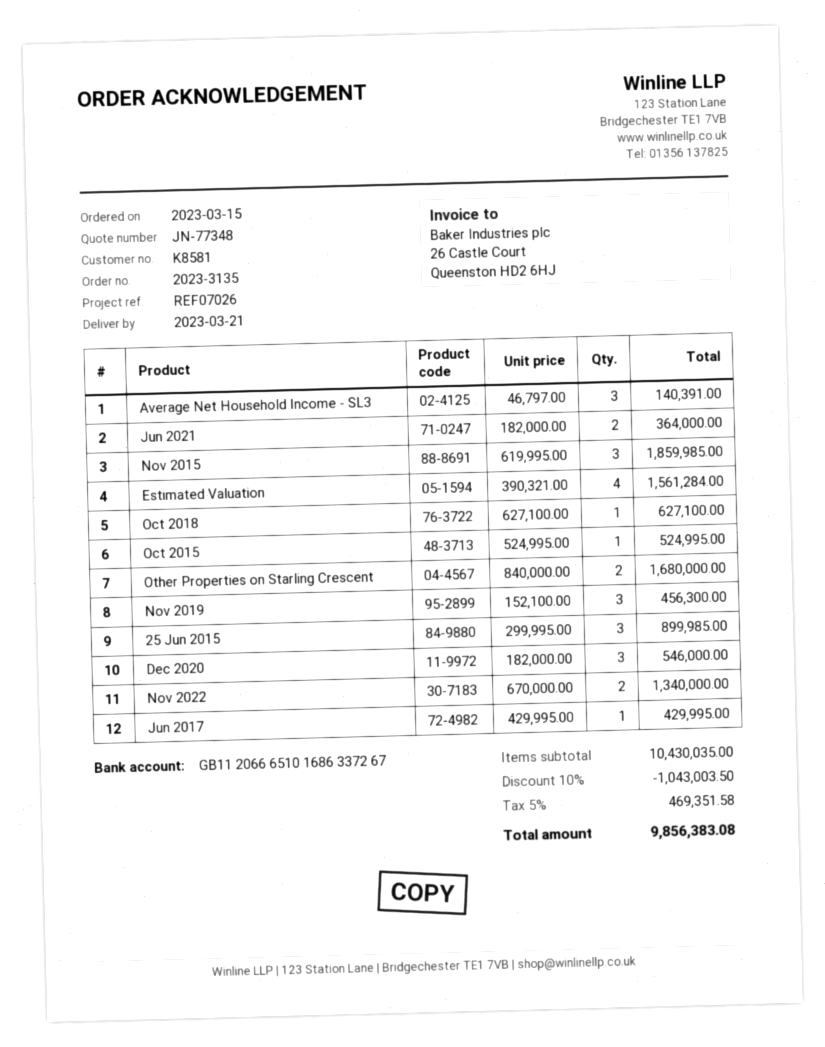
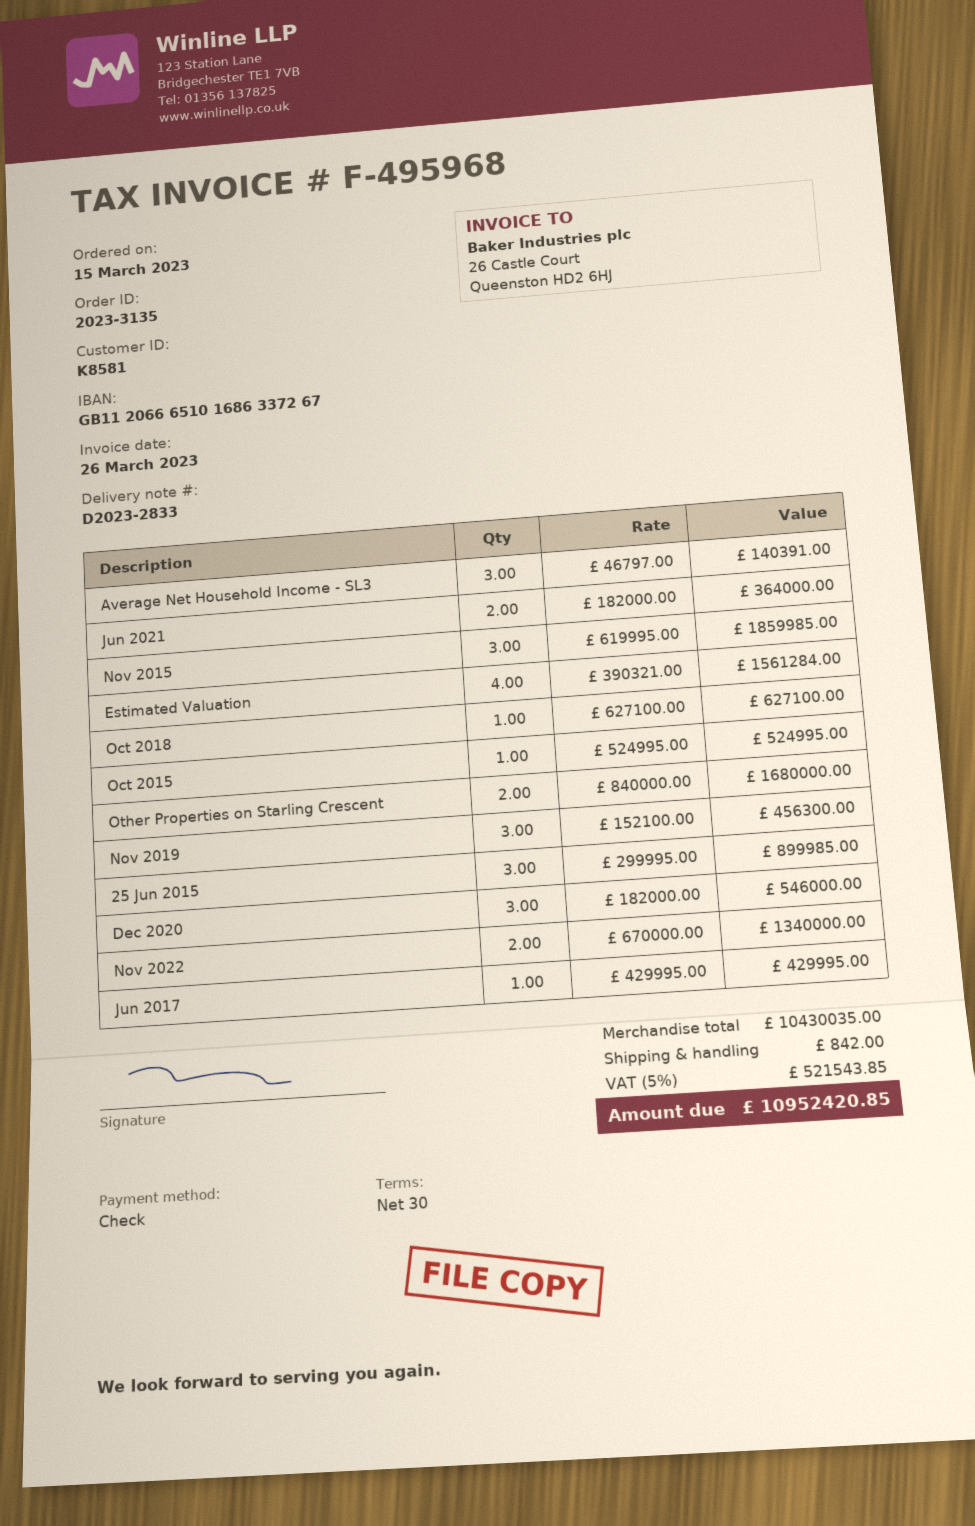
discount: 10% = 1043003.50 -> none
shipping: none -> 842.00
tax: 5% = 469351.58 -> 5% = 521543.85
total: 9856383.08 -> 10952420.85

